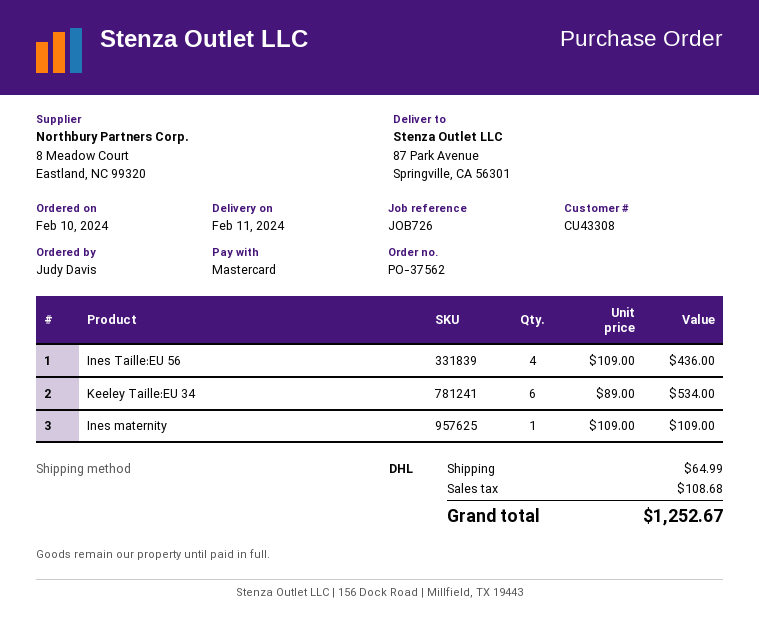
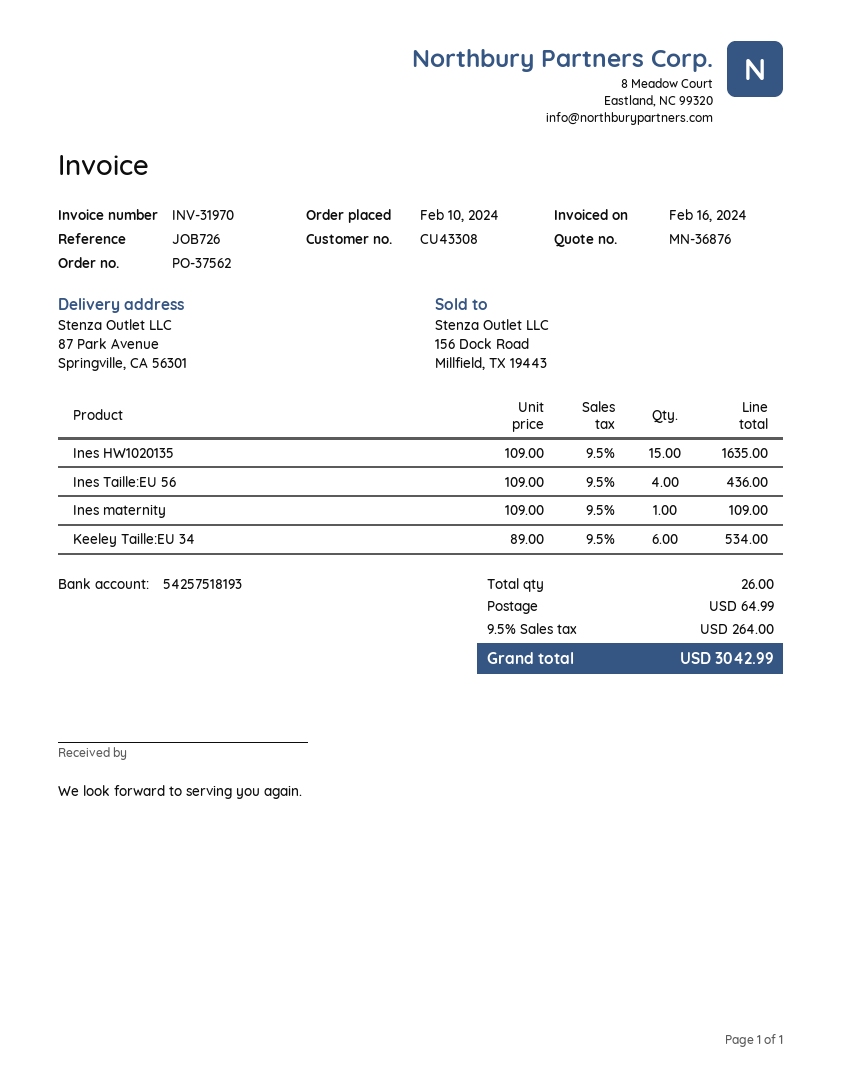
Ines HW1020135: none -> 15 x 109.00 = 1635.00
tax: 108.68 -> 264.00
total: 1252.67 -> 3042.99

